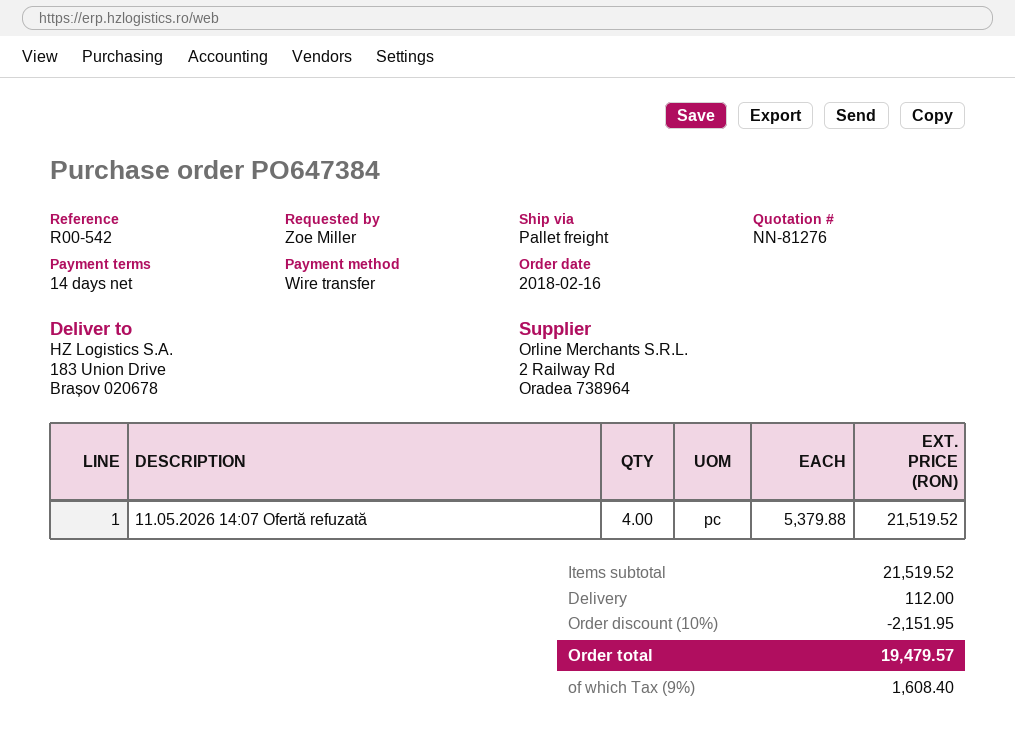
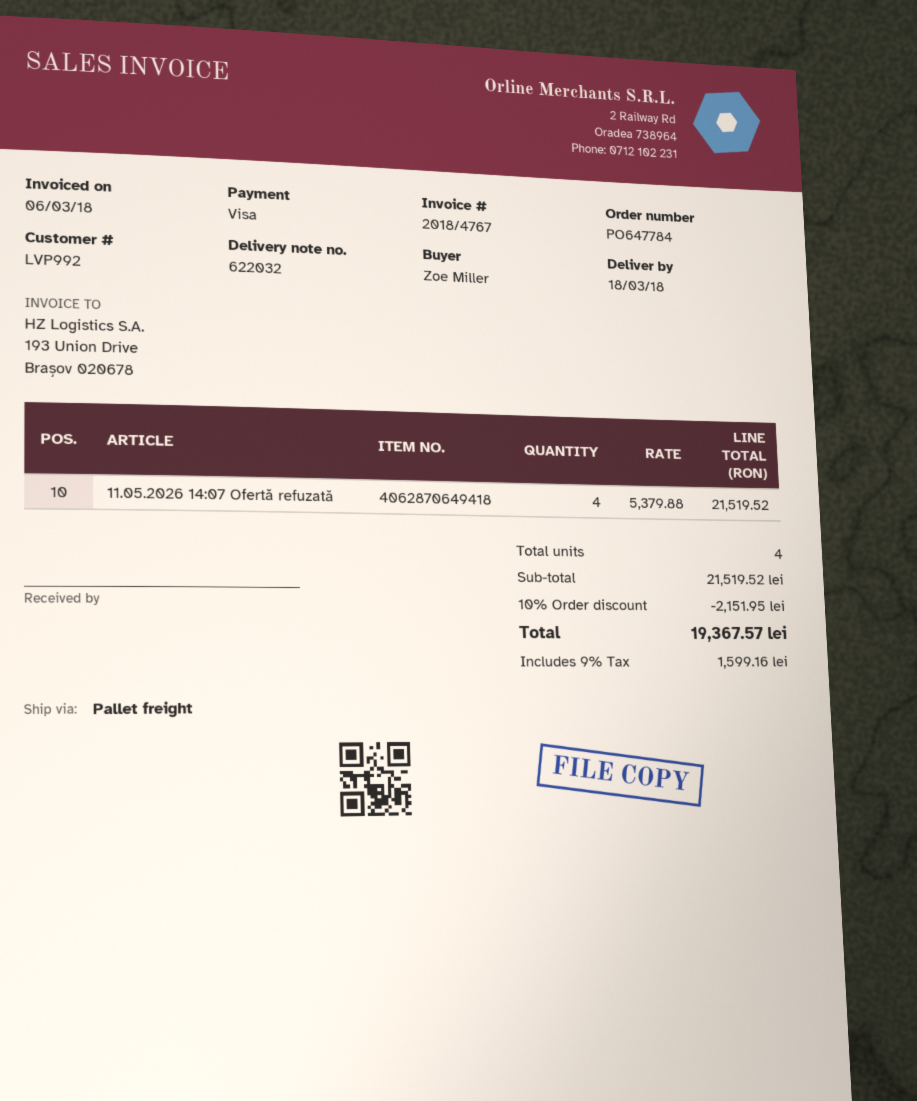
order number: PO647384 -> PO647784
payment method: bank transfer -> Visa
shipping: 112.00 -> none
tax: 9% = 1608.40 -> 9% = 1599.16
total: 19479.57 -> 19367.57

